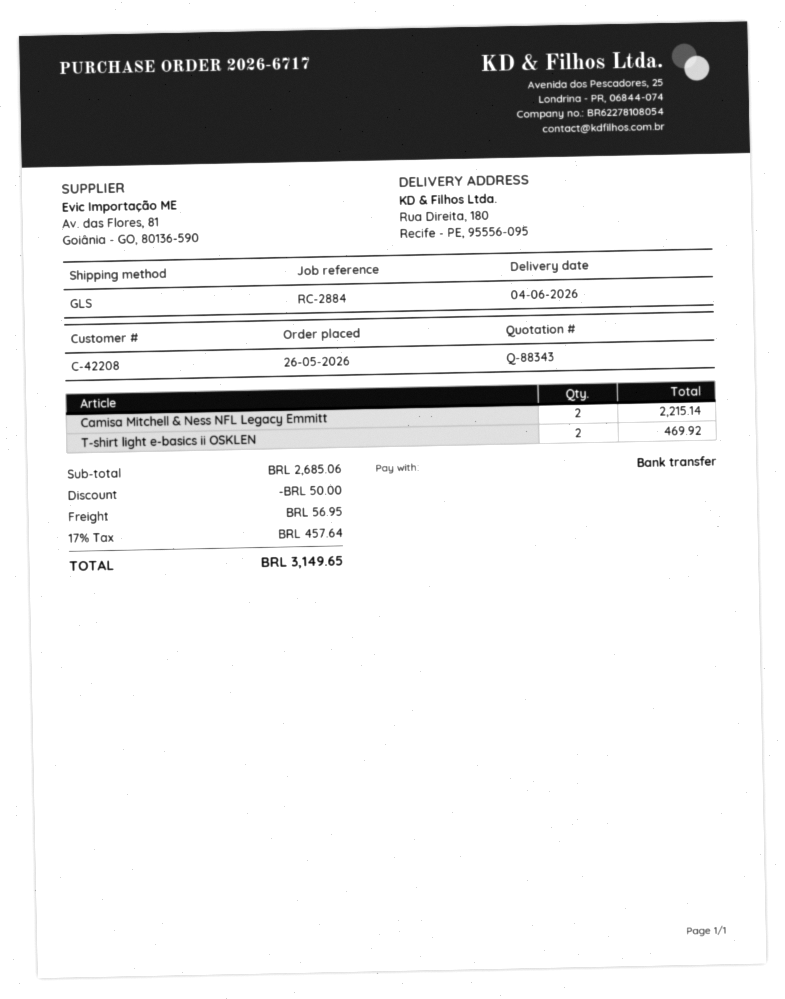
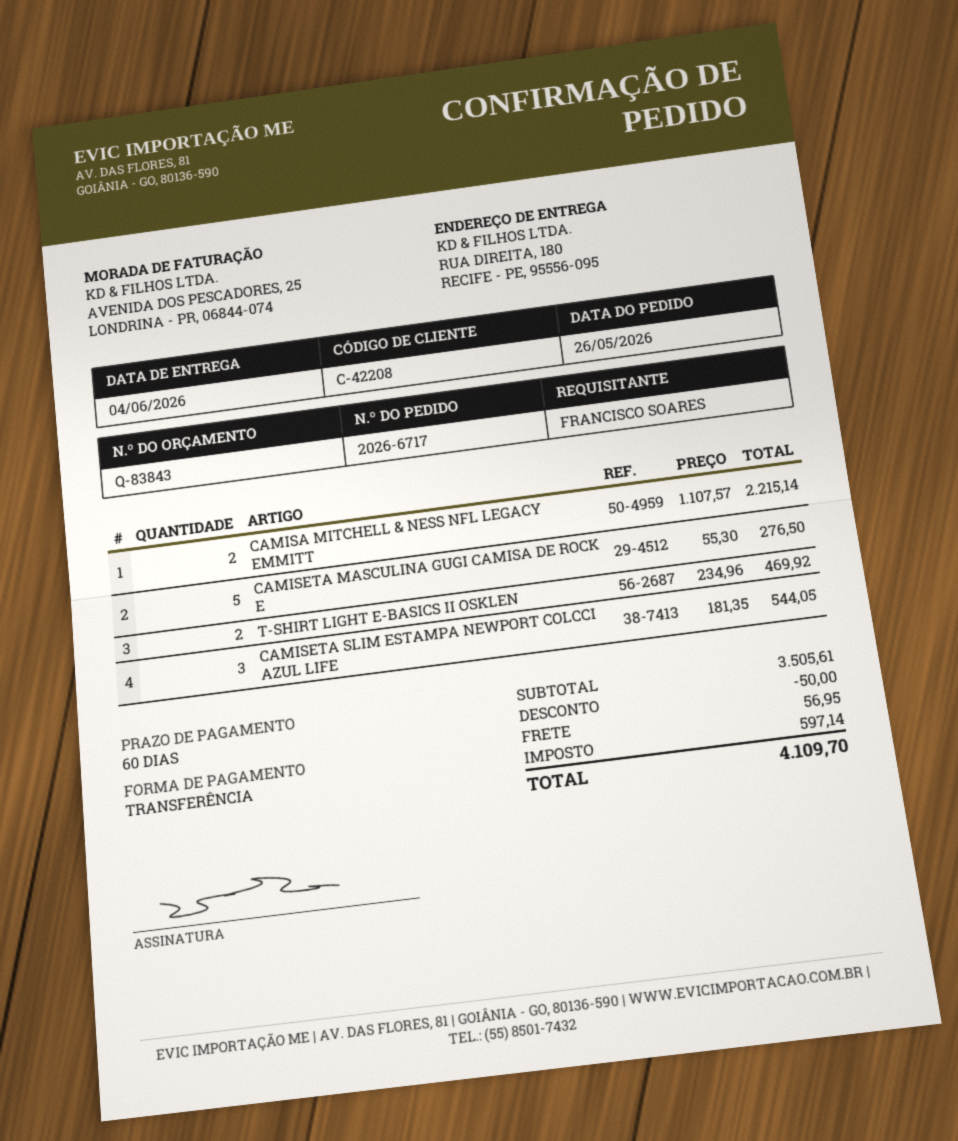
quote number: Q-88343 -> Q-83843
CAMISETA MASCULINA GUGI CAMISA DE ROCK E: none -> 5 for 276.50
CAMISETA SLIM ESTAMPA NEWPORT COLCCI AZUL LIFE: none -> 3 for 544.05
subtotal: 2685.06 -> 3505.61
tax: 457.64 -> 597.14
total: 3149.65 -> 4109.70

